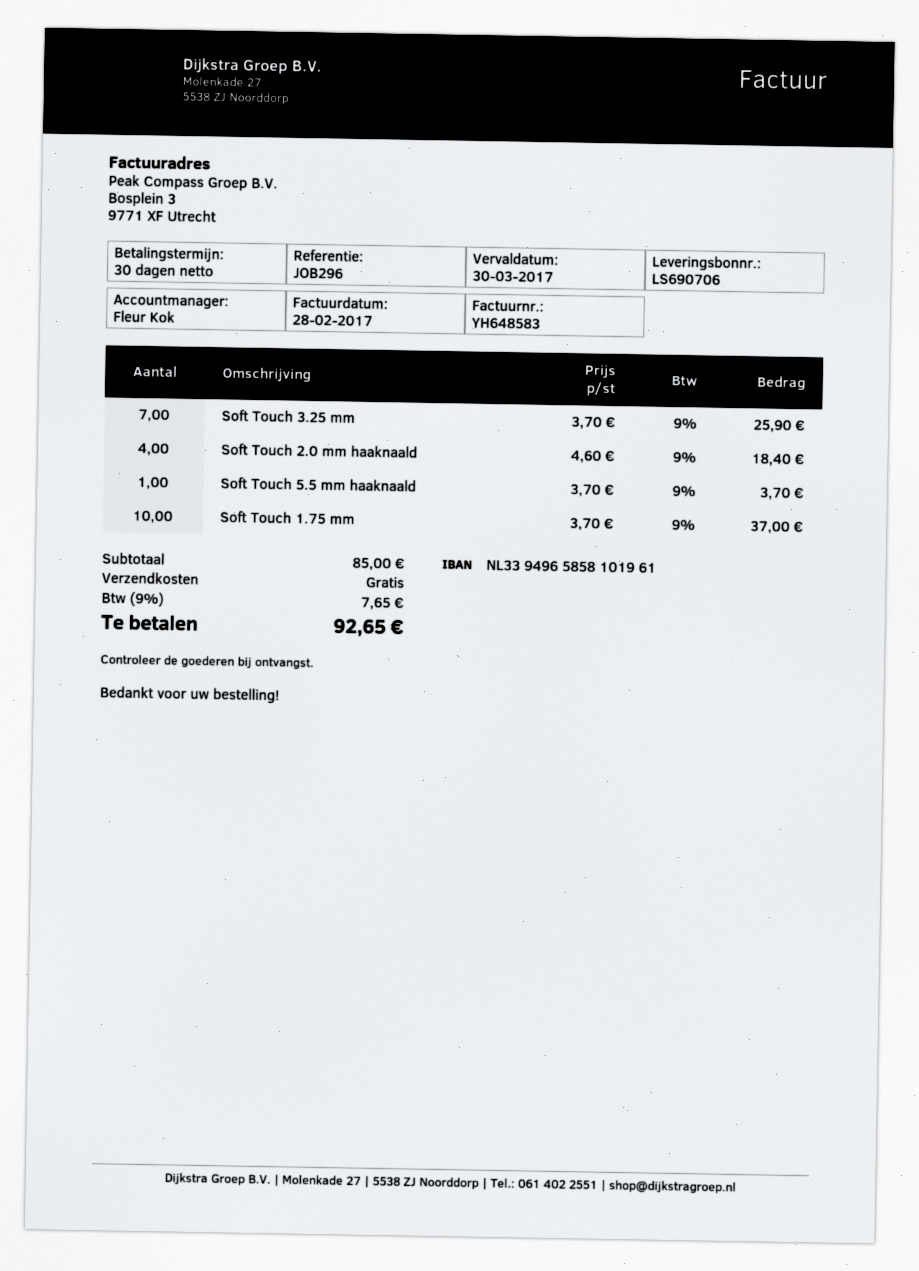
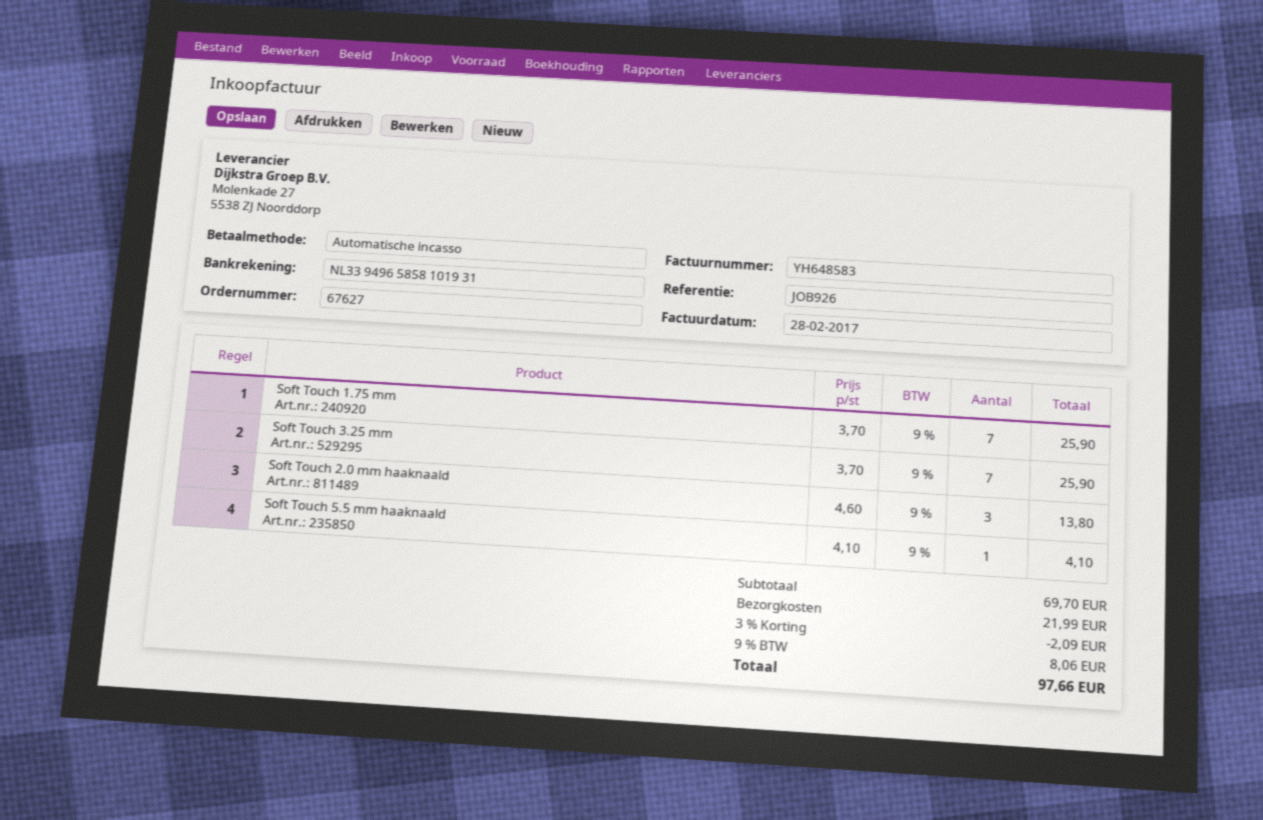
reference: JOB296 -> JOB926
bank account: NL3394965858101961 -> NL3394965858101931
Soft Touch 2.0 mm haaknaald: 4 x 4.60 = 18.40 -> 3 x 4.60 = 13.80
Soft Touch 5.5 mm haaknaald: 1 x 3.70 = 3.70 -> 1 x 4.10 = 4.10
Soft Touch 1.75 mm: 10 x 3.70 = 37.00 -> 7 x 3.70 = 25.90
subtotal: 85.00 -> 69.70
discount: none -> 3% = 2.09
shipping: 0.00 -> 21.99
tax: 9% = 7.65 -> 9% = 8.06
total: 92.65 -> 97.66

